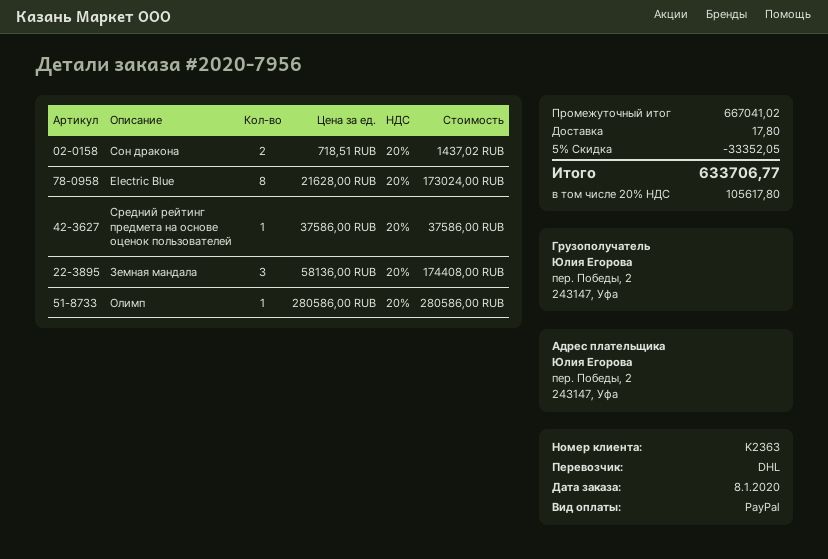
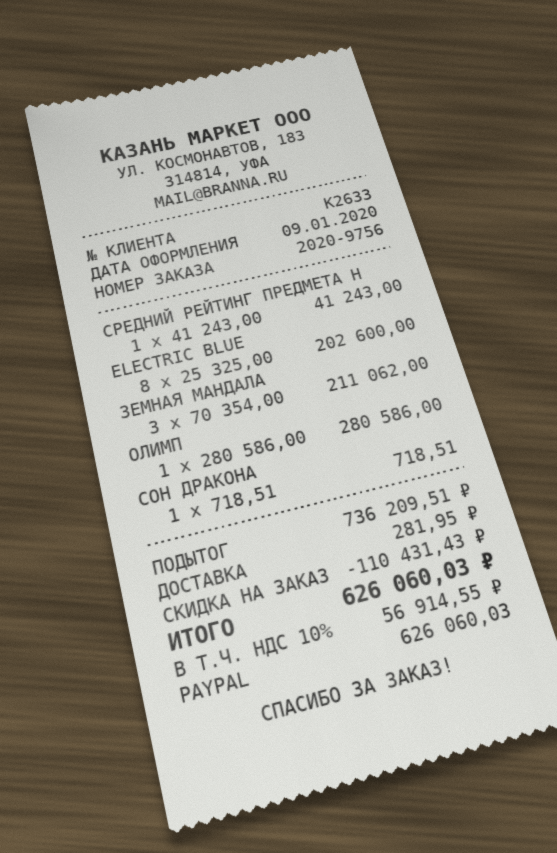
order number: 2020-7956 -> 2020-9756
order date: 2020-01-08 -> 2020-01-09
customer number: K2363 -> K2633
Сон дракона: 2 x 718.51 = 1437.02 -> 1 x 718.51 = 718.51
Electric Blue: 8 x 21628.00 = 173024.00 -> 8 x 25325.00 = 202600.00
Средний рейтинг предмета на основе оценок пользователей: 1 x 37586.00 = 37586.00 -> 1 x 41243.00 = 41243.00
Земная мандала: 3 x 58136.00 = 174408.00 -> 3 x 70354.00 = 211062.00
subtotal: 667041.02 -> 736209.51
discount: 33352.05 -> 110431.43
shipping: 17.80 -> 281.95
tax: 20% = 105617.80 -> 10% = 56914.55
total: 633706.77 -> 626060.03

